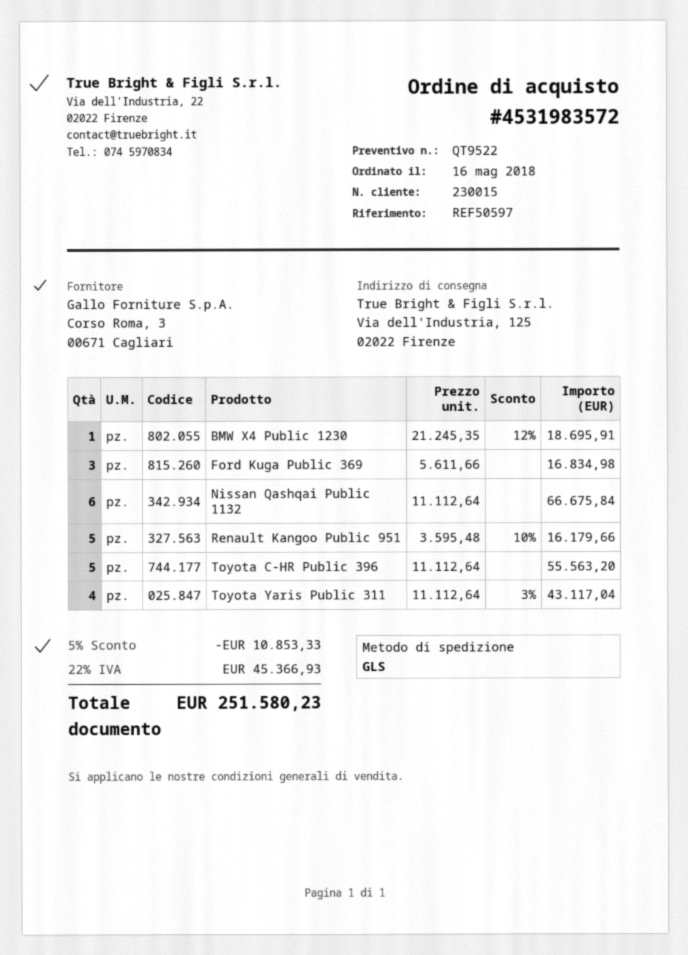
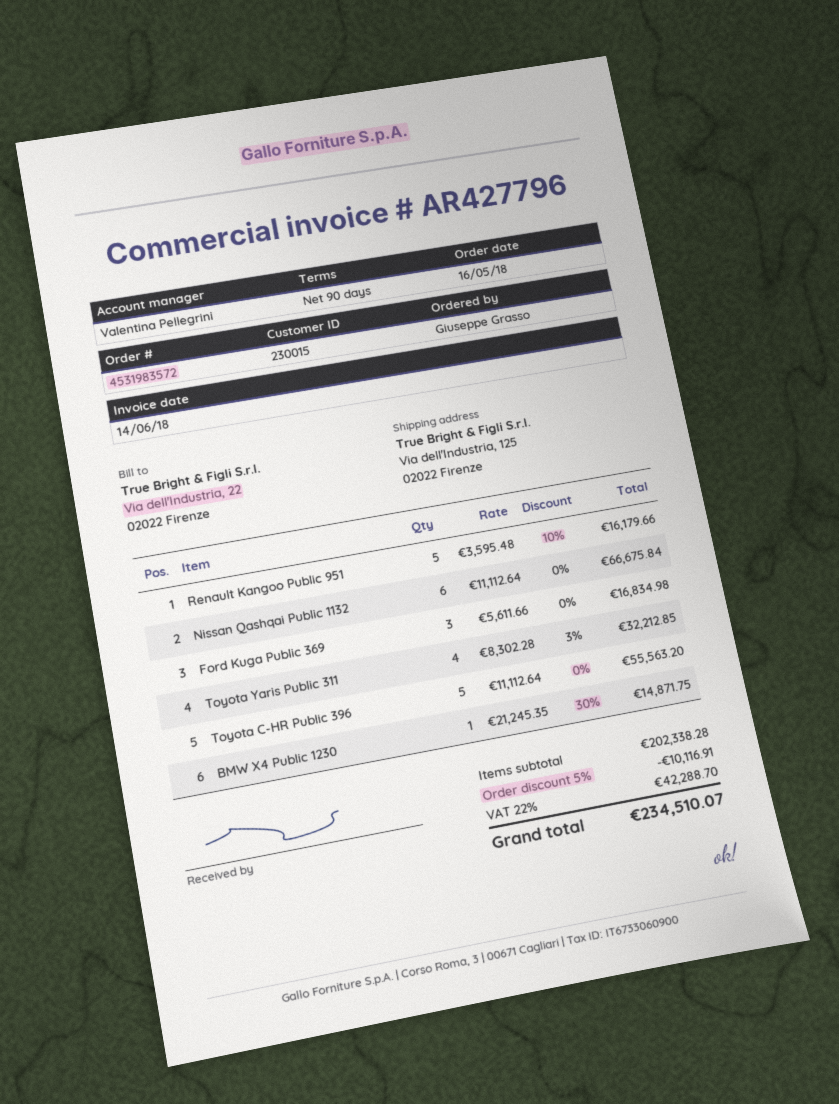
BMW X4 Public 1230: 1 x 21245.35 - 12% = 18695.91 -> 1 x 21245.35 - 30% = 14871.75
Toyota Yaris Public 311: 4 x 11112.64 - 3% = 43117.04 -> 4 x 8302.28 - 3% = 32212.85
discount: 5% = 10853.33 -> 5% = 10116.91
tax: 22% = 45366.93 -> 22% = 42288.70
total: 251580.23 -> 234510.07

